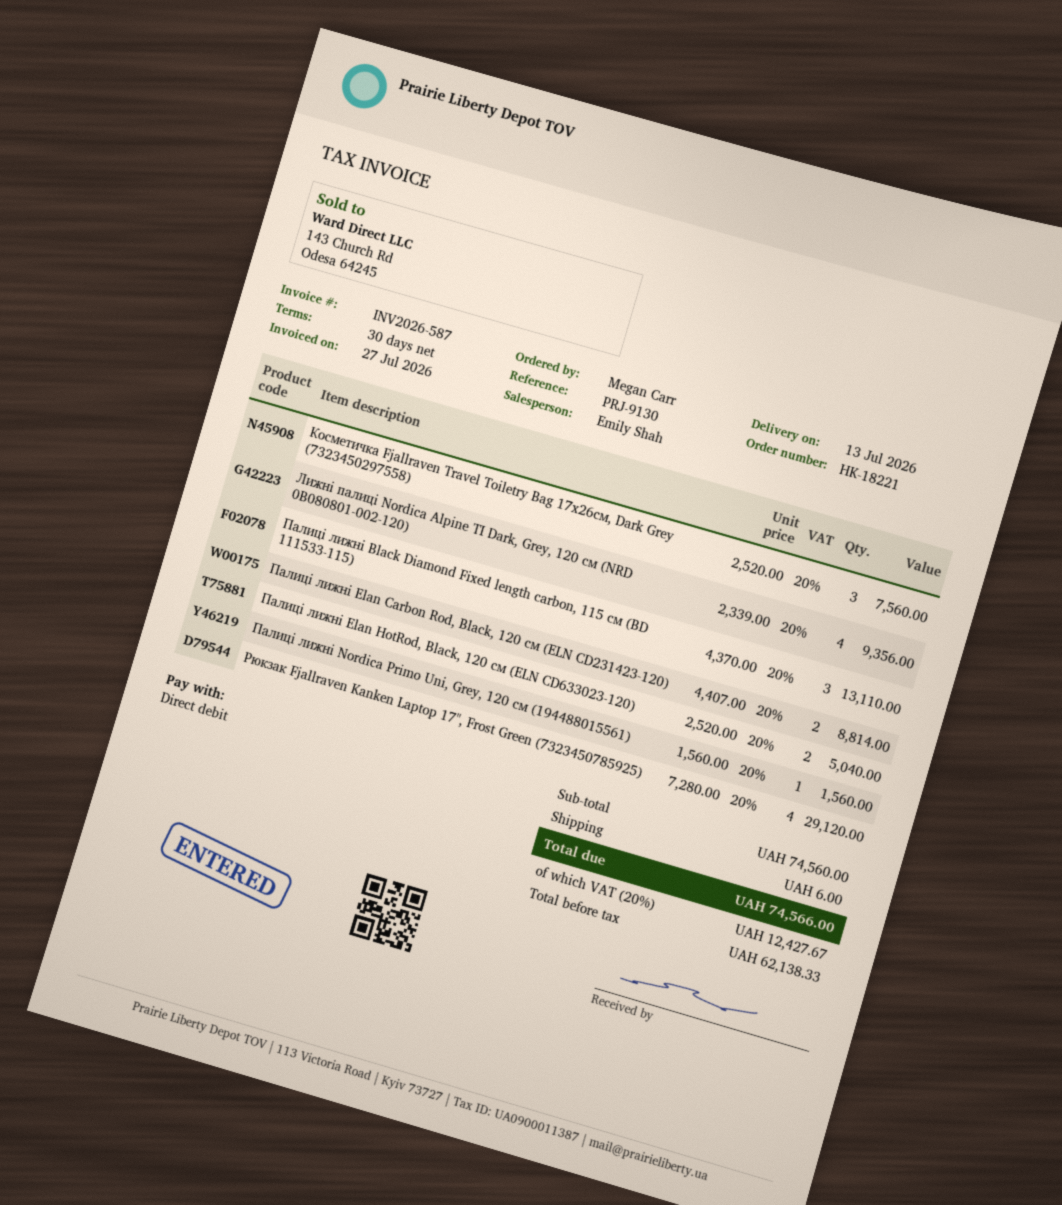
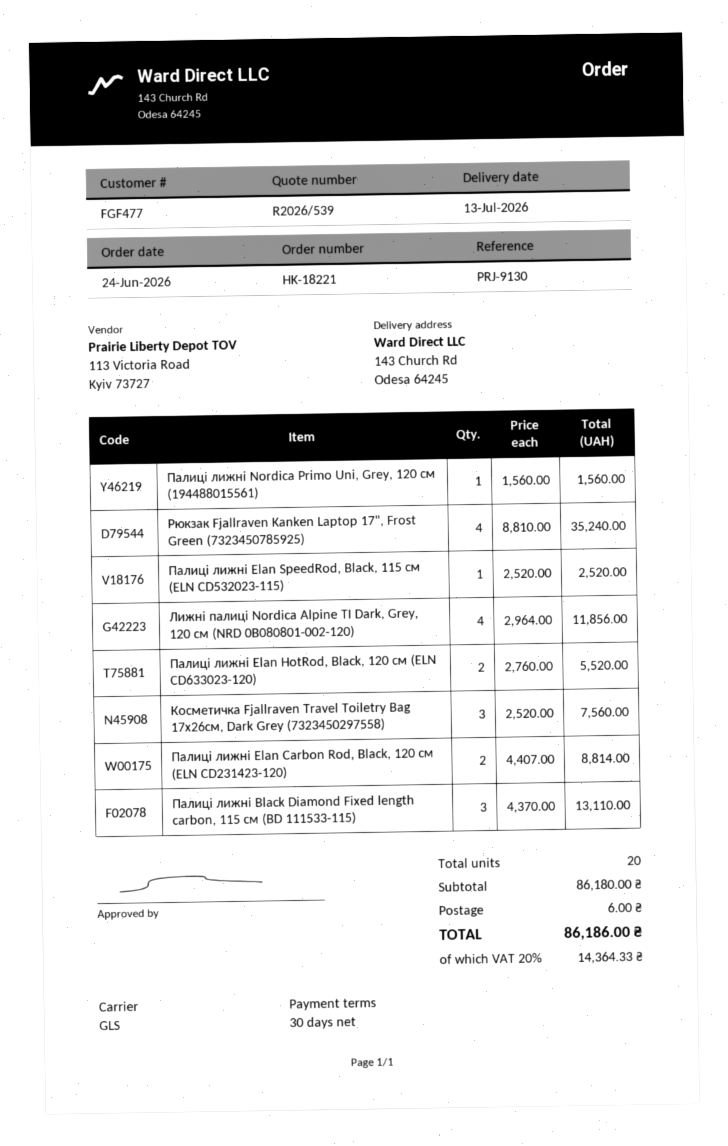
Лижні палиці Nordica Alpine TI Dark, Grey, 120 см (NRD 0B080801-002-120): 4 x 2339.00 = 9356.00 -> 4 x 2964.00 = 11856.00
Палиці лижні Elan HotRod, Black, 120 см (ELN CD633023-120): 2 x 2520.00 = 5040.00 -> 2 x 2760.00 = 5520.00
Рюкзак Fjallraven Kanken Laptop 17", Frost Green (7323450785925): 4 x 7280.00 = 29120.00 -> 4 x 8810.00 = 35240.00
Палиці лижні Elan SpeedRod, Black, 115 см (ELN CD532023-115): none -> 1 x 2520.00 = 2520.00
subtotal: 74560.00 -> 86180.00
tax: 20% = 12427.67 -> 20% = 14364.33
total: 74566.00 -> 86186.00

